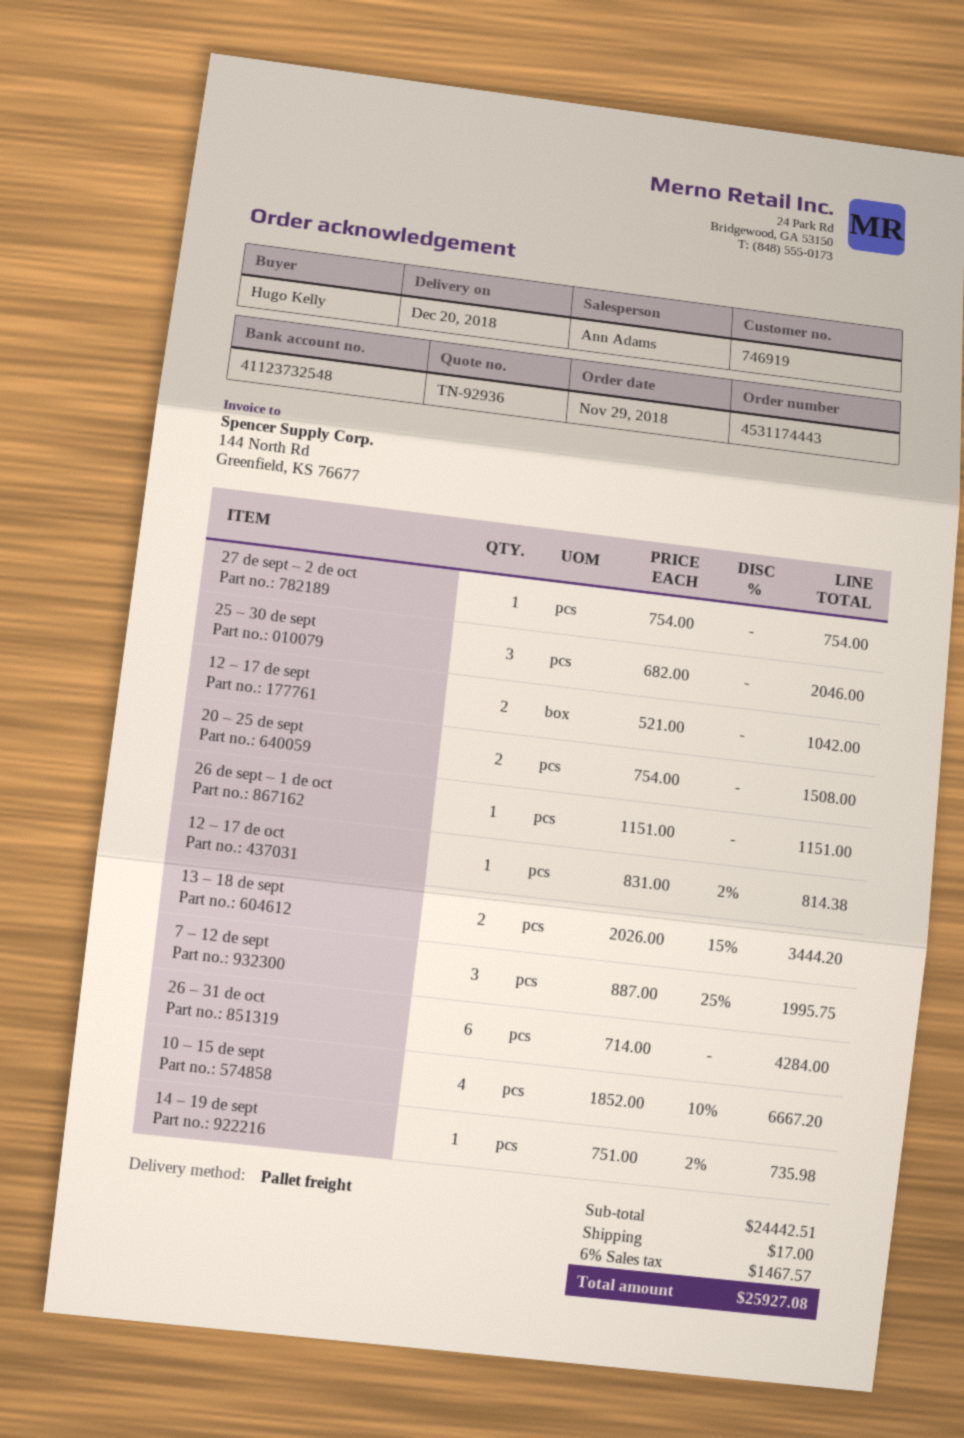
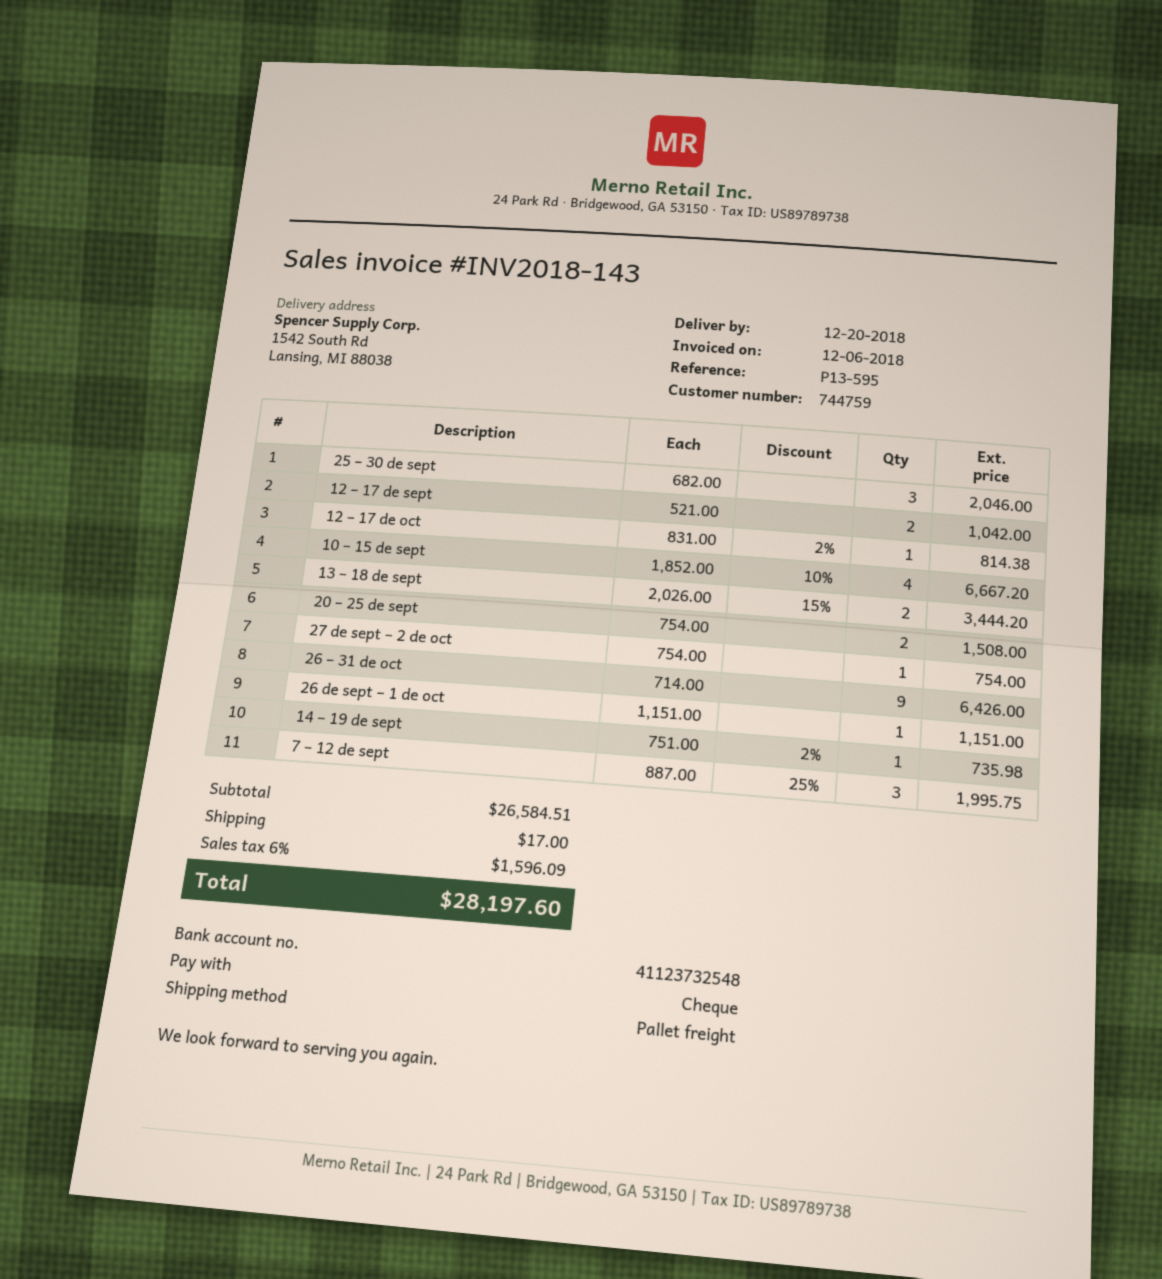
customer number: 746919 -> 744759
26 – 31 de oct: 6 x 714.00 = 4284.00 -> 9 x 714.00 = 6426.00
subtotal: 24442.51 -> 26584.51
tax: 6% = 1467.57 -> 6% = 1596.09
total: 25927.08 -> 28197.60

